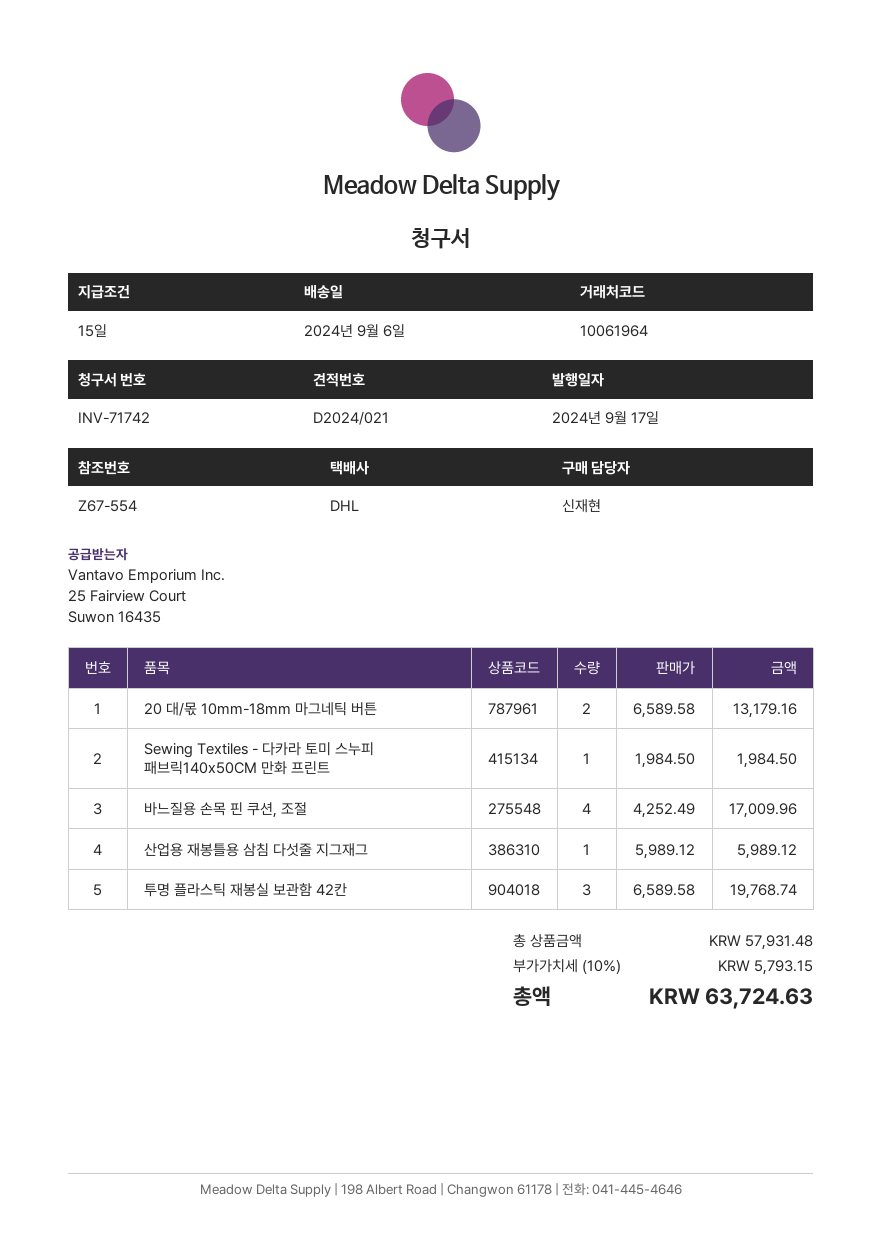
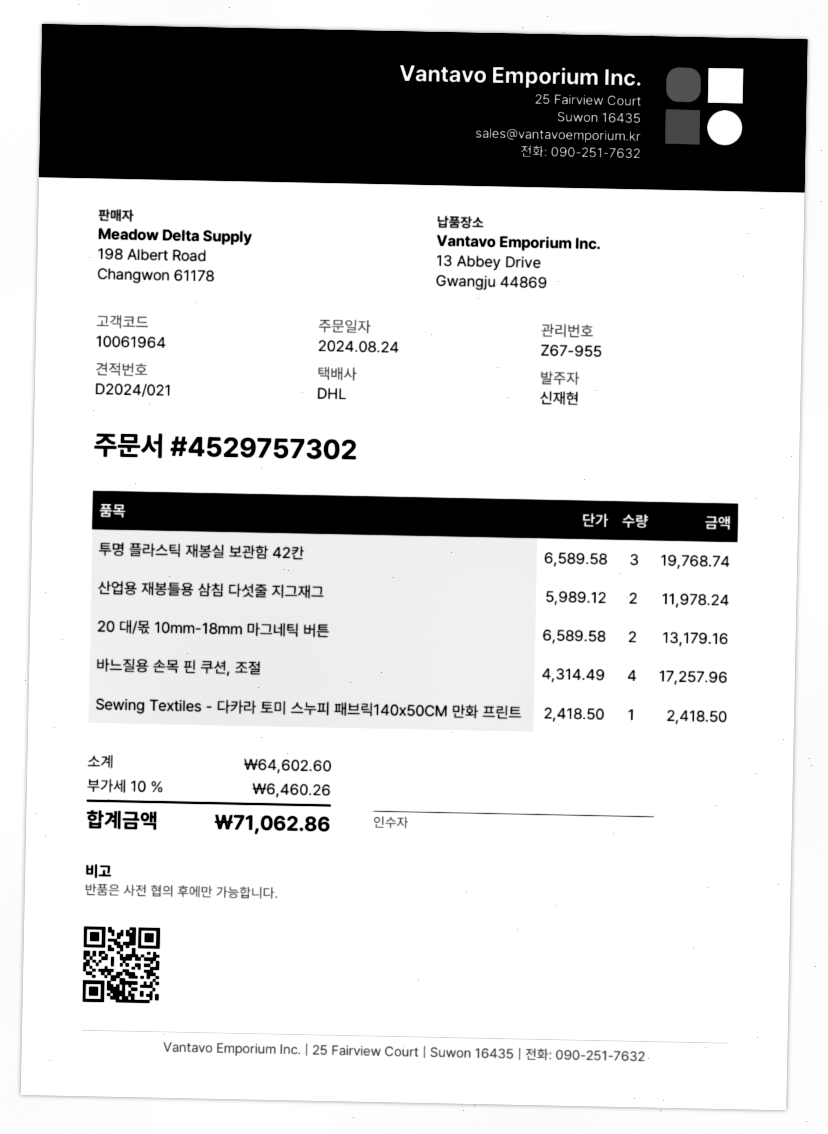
reference: Z67-554 -> Z67-955
Sewing Textiles - 다카라 토미 스누피 패브릭140x50CM 만화 프린트: 1 x 1984.50 = 1984.50 -> 1 x 2418.50 = 2418.50
바느질용 손목 핀 쿠션, 조절: 4 x 4252.49 = 17009.96 -> 4 x 4314.49 = 17257.96
산업용 재봉틀용 삼침 다섯줄 지그재그: 1 x 5989.12 = 5989.12 -> 2 x 5989.12 = 11978.24
subtotal: 57931.48 -> 64602.60
tax: 10% = 5793.15 -> 10% = 6460.26
total: 63724.63 -> 71062.86

